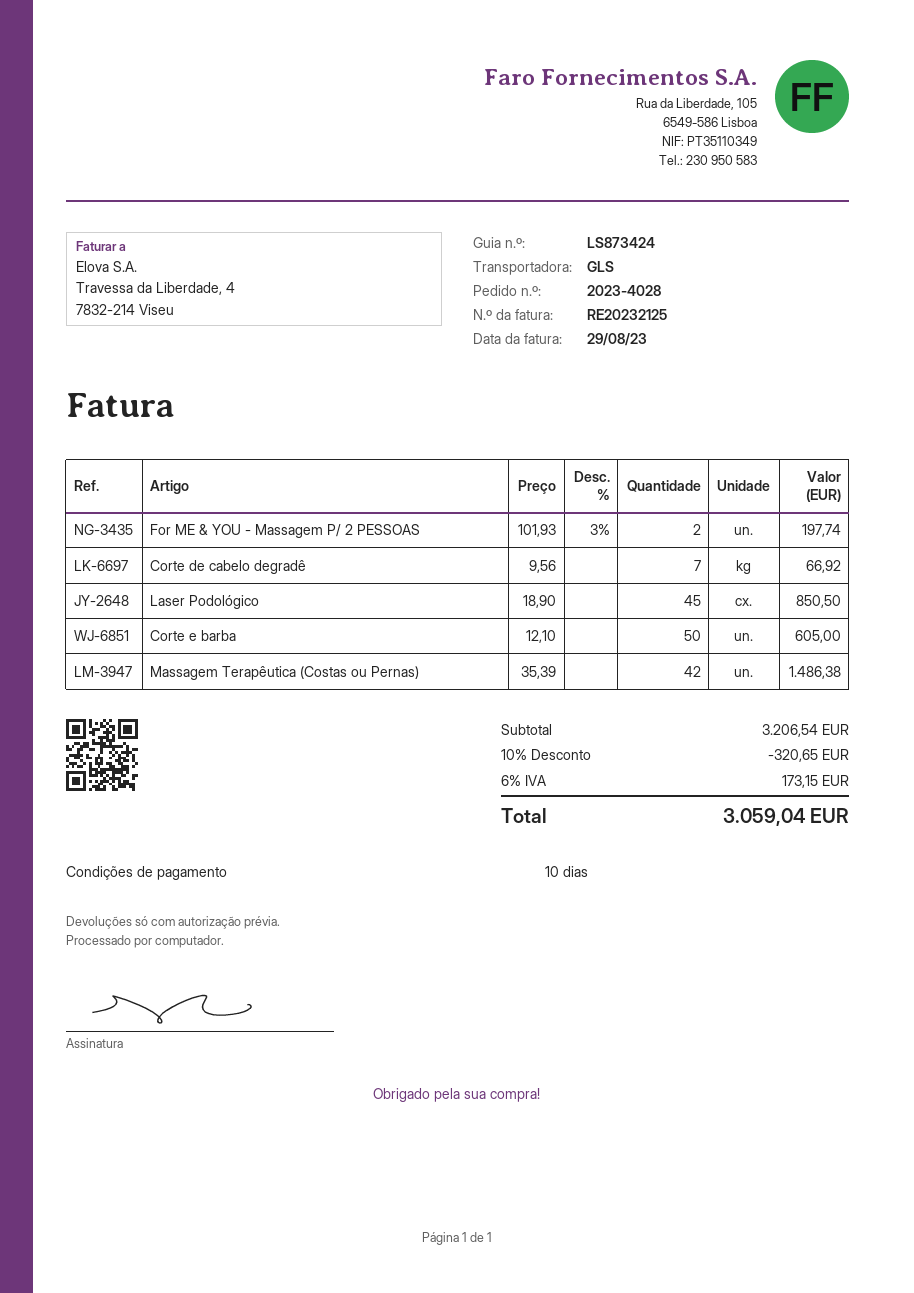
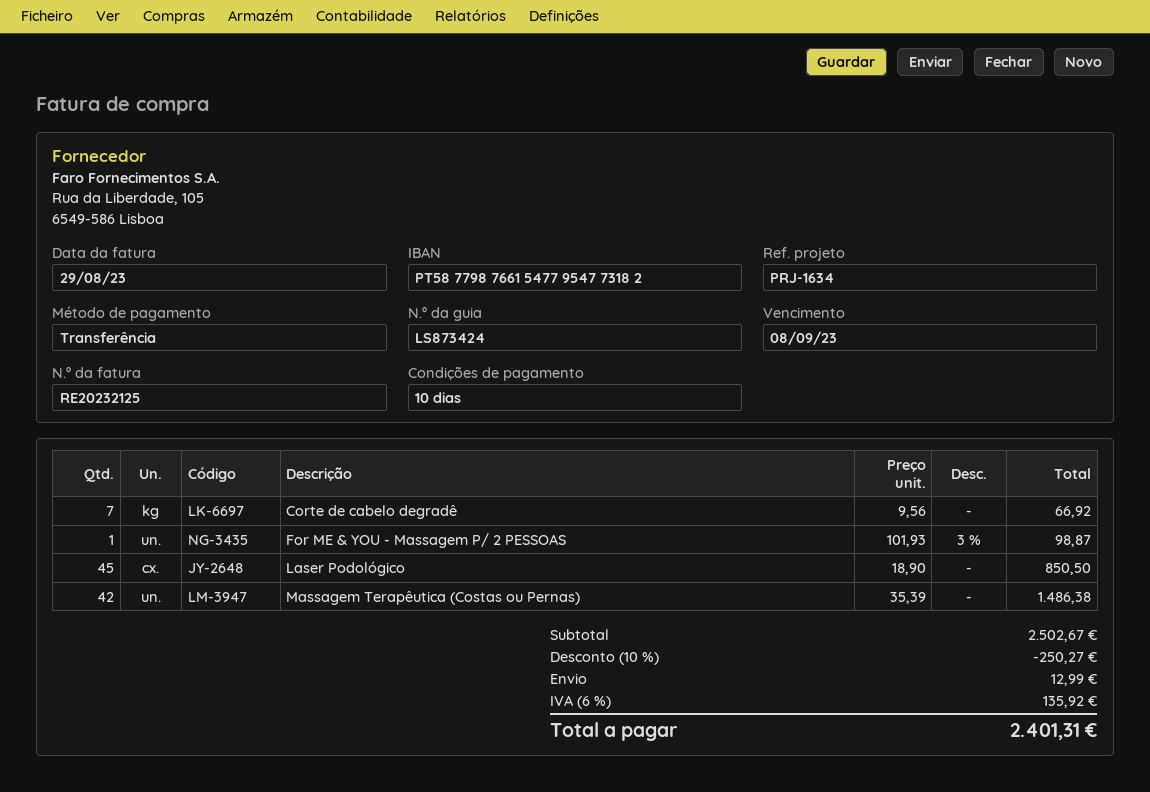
For ME & YOU - Massagem P/ 2 PESSOAS: 2 x 101.93 - 3% = 197.74 -> 1 x 101.93 - 3% = 98.87
Corte e barba: 50 x 12.10 = 605.00 -> none
subtotal: 3206.54 -> 2502.67
discount: 10% = 320.65 -> 10% = 250.27
shipping: none -> 12.99
tax: 6% = 173.15 -> 6% = 135.92
total: 3059.04 -> 2401.31

